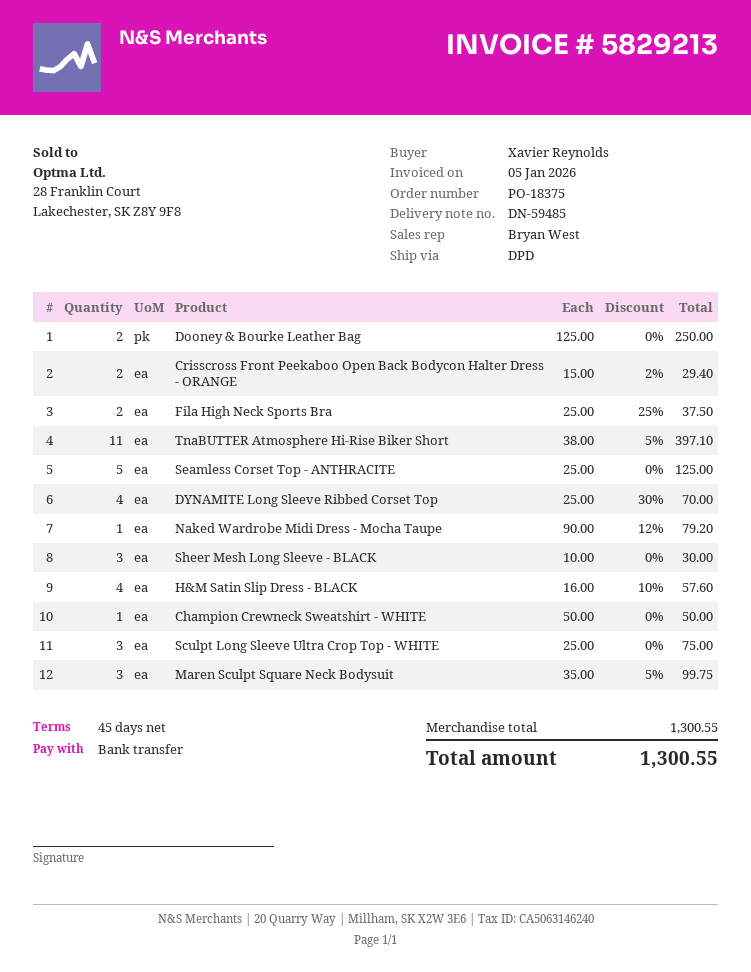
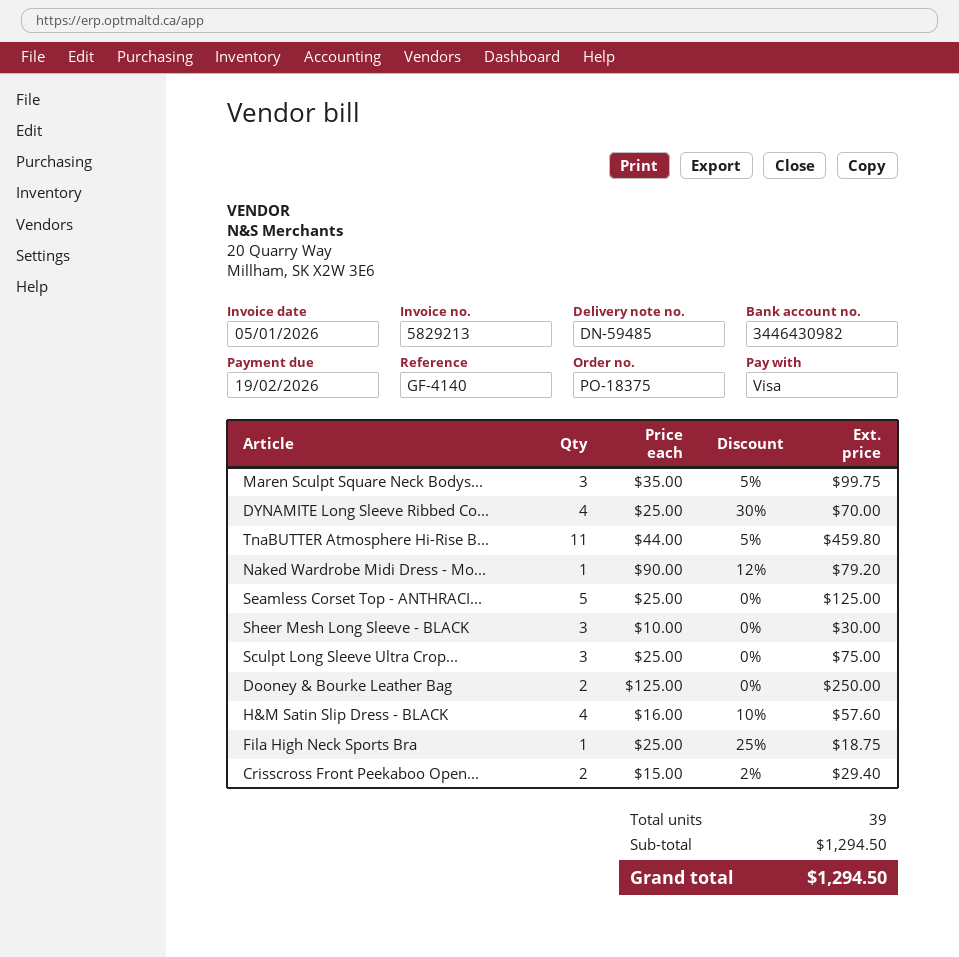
payment method: bank transfer -> Visa
Fila High Neck Sports Bra: 2 x 25.00 - 25% = 37.50 -> 1 x 25.00 - 25% = 18.75
TnaBUTTER Atmosphere Hi-Rise Biker Short: 11 x 38.00 - 5% = 397.10 -> 11 x 44.00 - 5% = 459.80
Champion Crewneck Sweatshirt - WHITE: 1 x 50.00 = 50.00 -> none
subtotal: 1300.55 -> 1294.50
total: 1300.55 -> 1294.50

